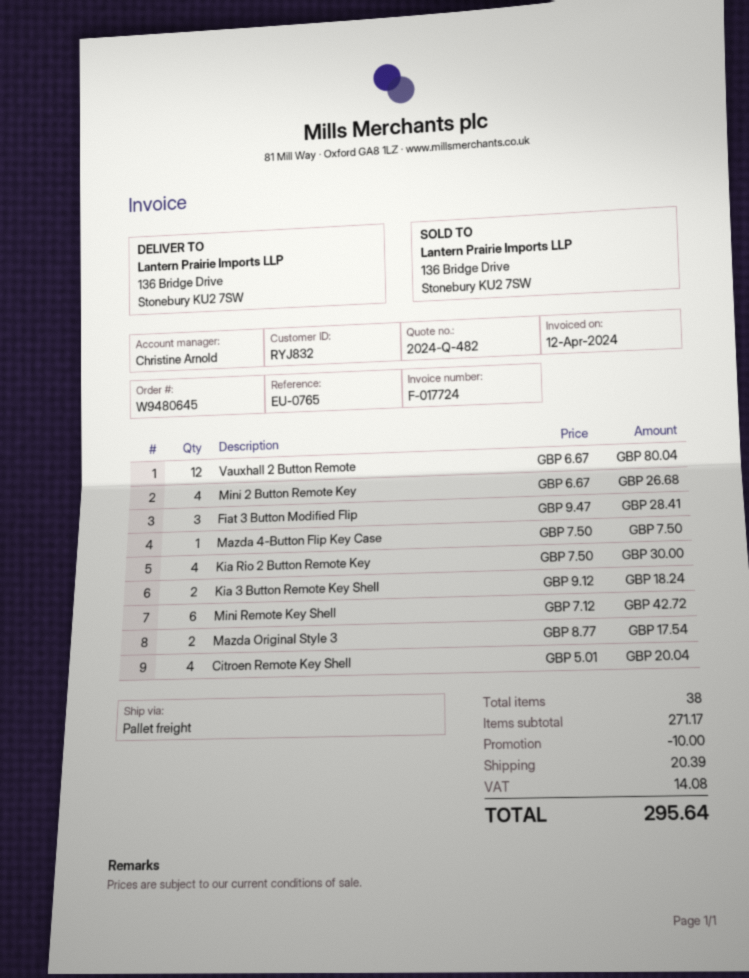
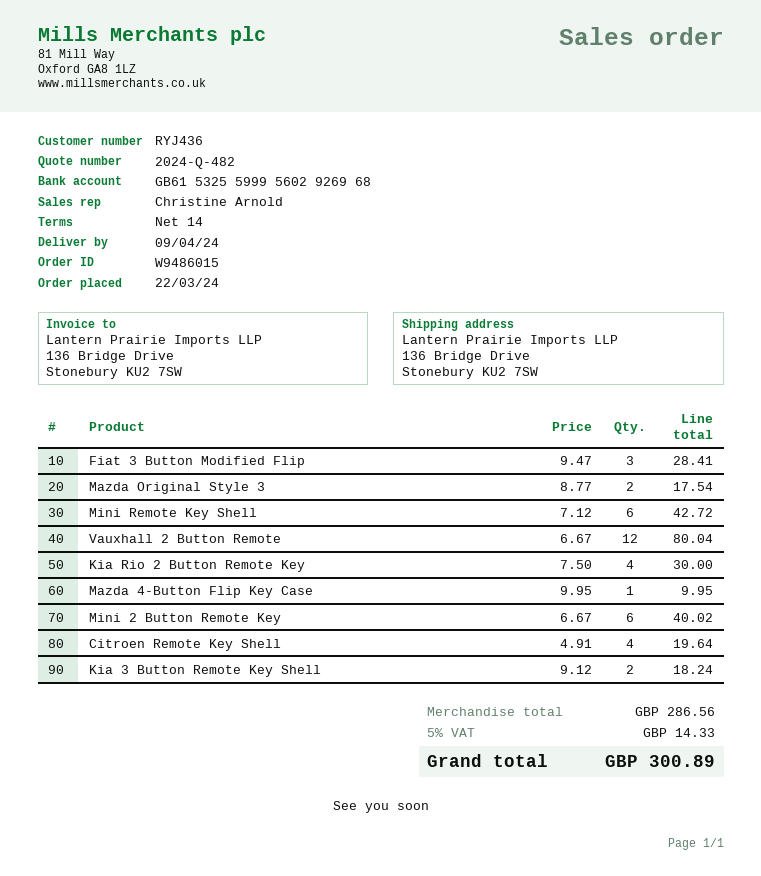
order number: W9480645 -> W9486015
customer number: RYJ832 -> RYJ436
Mini 2 Button Remote Key: 4 x 6.67 = 26.68 -> 6 x 6.67 = 40.02
Mazda 4-Button Flip Key Case: 1 x 7.50 = 7.50 -> 1 x 9.95 = 9.95
Citroen Remote Key Shell: 4 x 5.01 = 20.04 -> 4 x 4.91 = 19.64
subtotal: 271.17 -> 286.56
discount: 10.00 -> none
shipping: 20.39 -> none
tax: 14.08 -> 14.33
total: 295.64 -> 300.89

